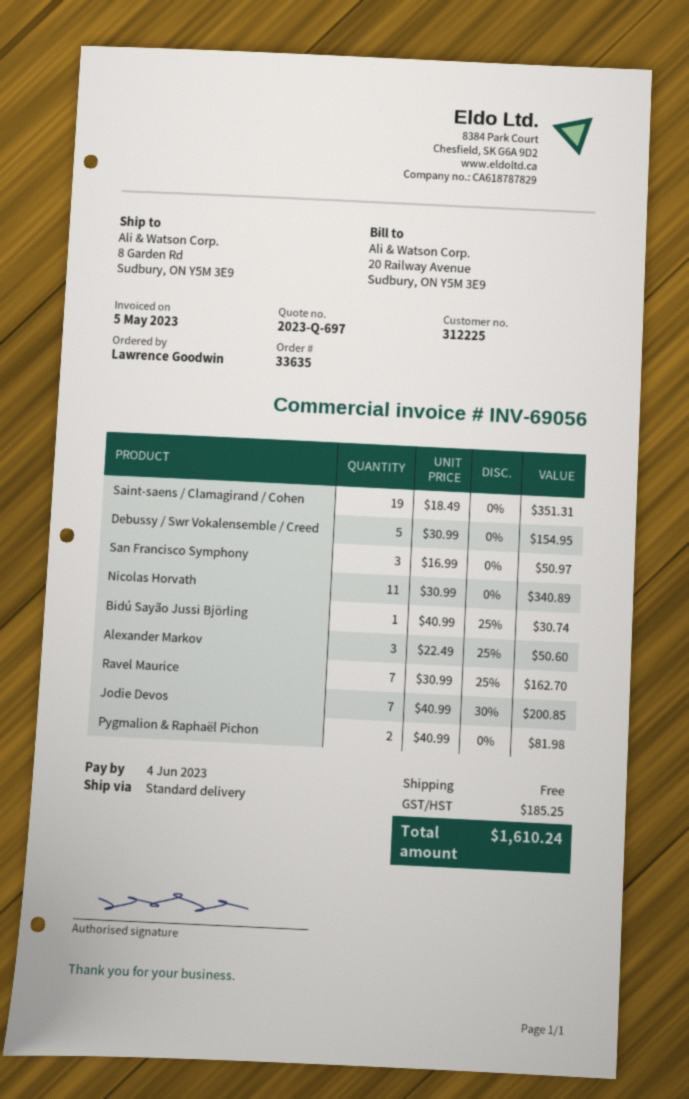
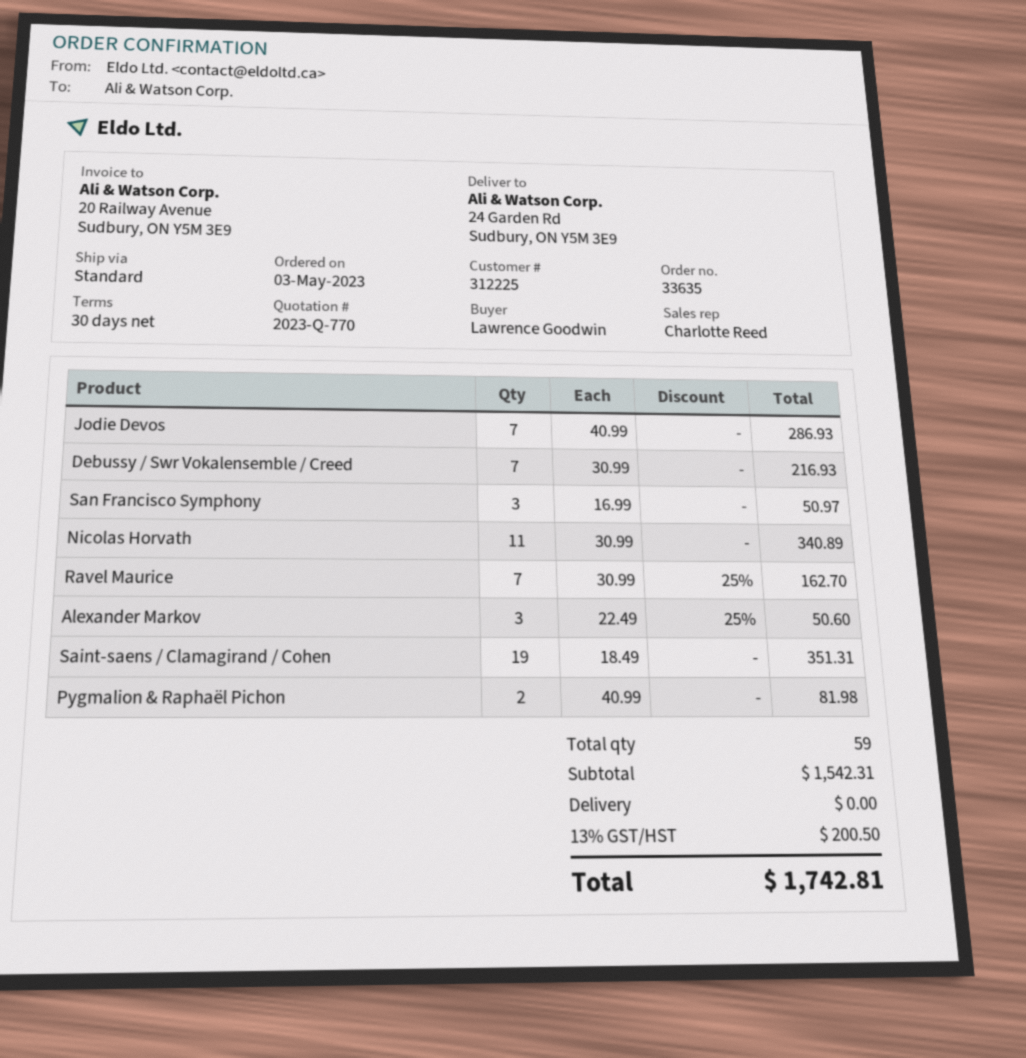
quote number: 2023-Q-697 -> 2023-Q-770
ship to: 8 Garden Rd, Sudbury, ON Y5M 3E9 -> 24 Garden Rd, Sudbury, ON Y5M 3E9
Debussy / Swr Vokalensemble / Creed: 5 x 30.99 = 154.95 -> 7 x 30.99 = 216.93
Bidú Sayão Jussi Björling: 1 x 40.99 - 25% = 30.74 -> none
Jodie Devos: 7 x 40.99 - 30% = 200.85 -> 7 x 40.99 = 286.93
tax: 185.25 -> 200.50
total: 1610.24 -> 1742.81

